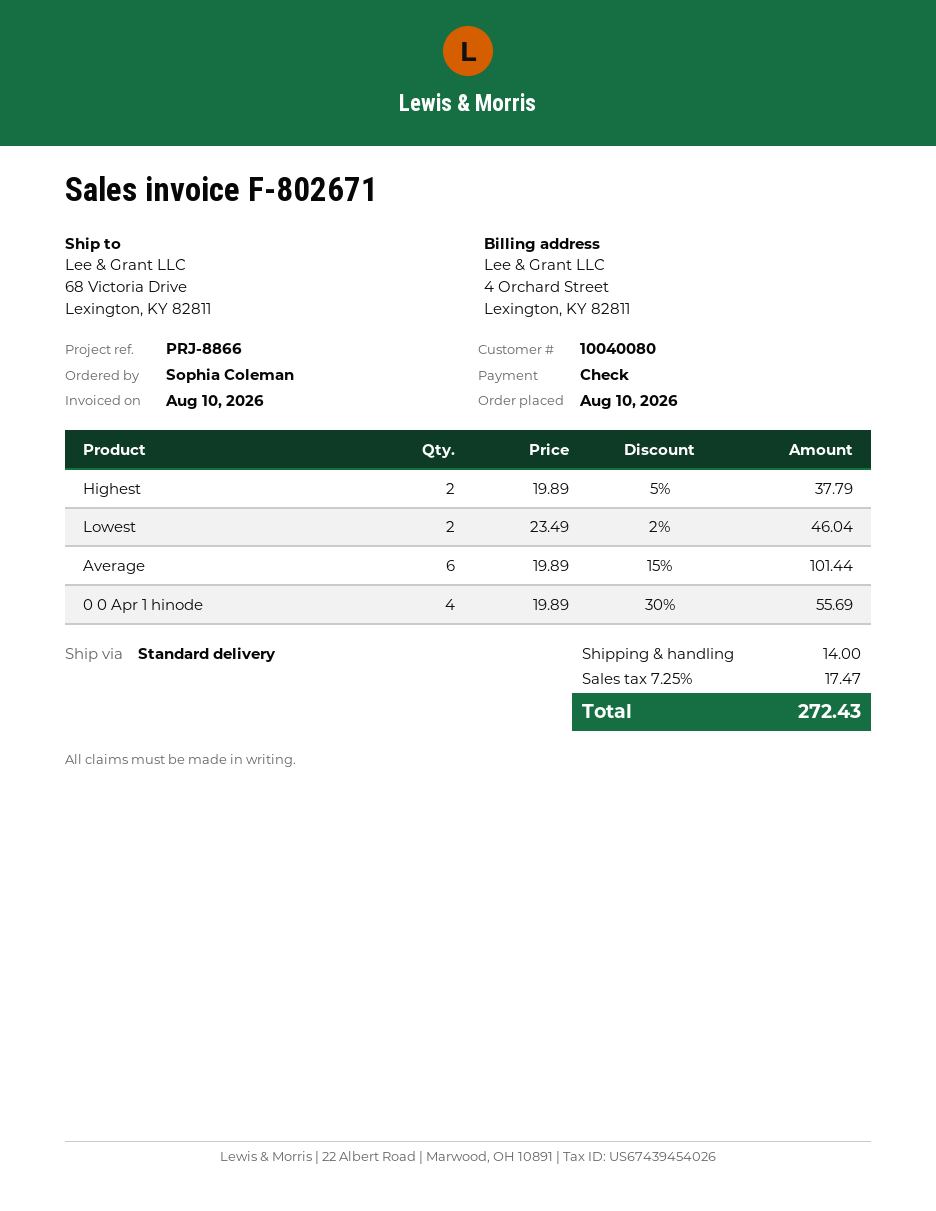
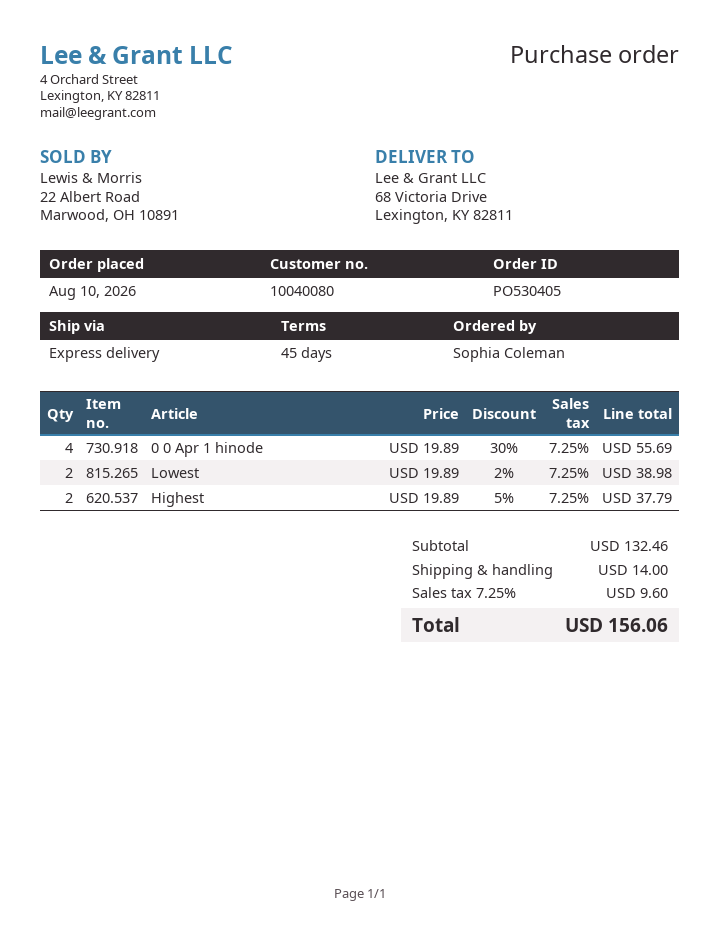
shipping method: standard -> express
Lowest: 2 x 23.49 - 2% = 46.04 -> 2 x 19.89 - 2% = 38.98
Average: 6 x 19.89 - 15% = 101.44 -> none
tax: 7.25% = 17.47 -> 7.25% = 9.60
total: 272.43 -> 156.06

